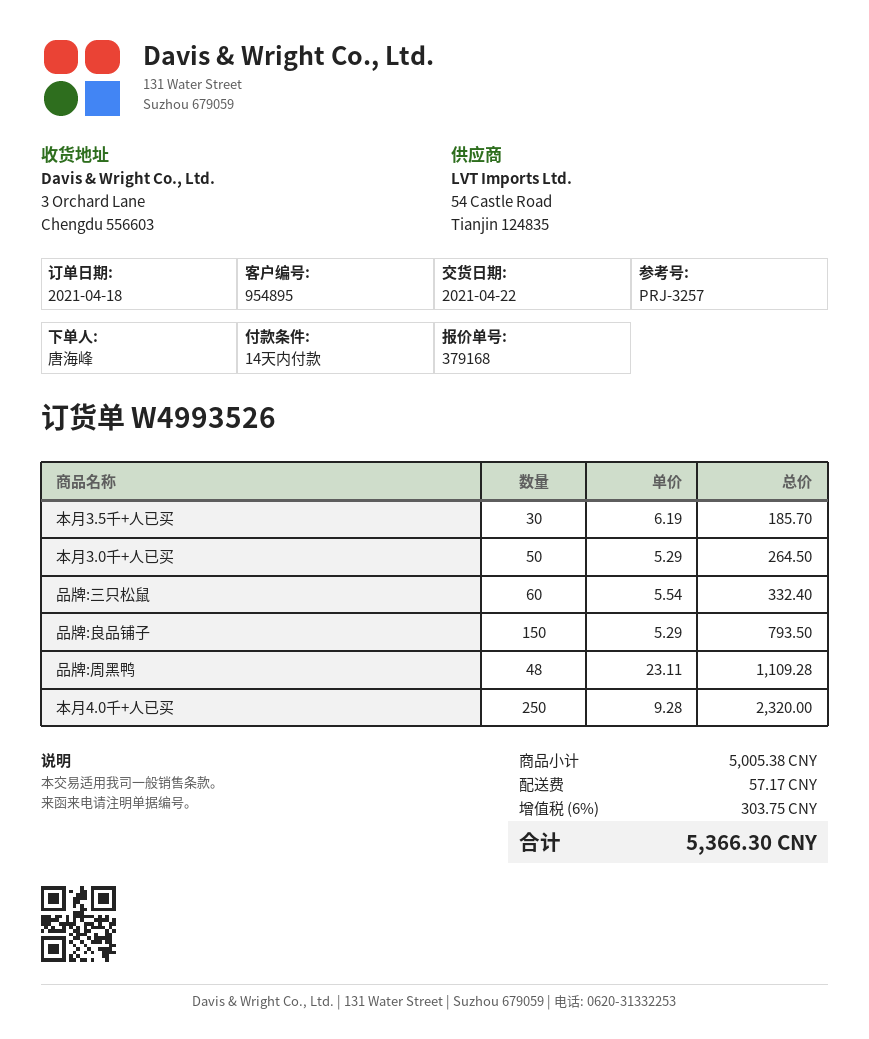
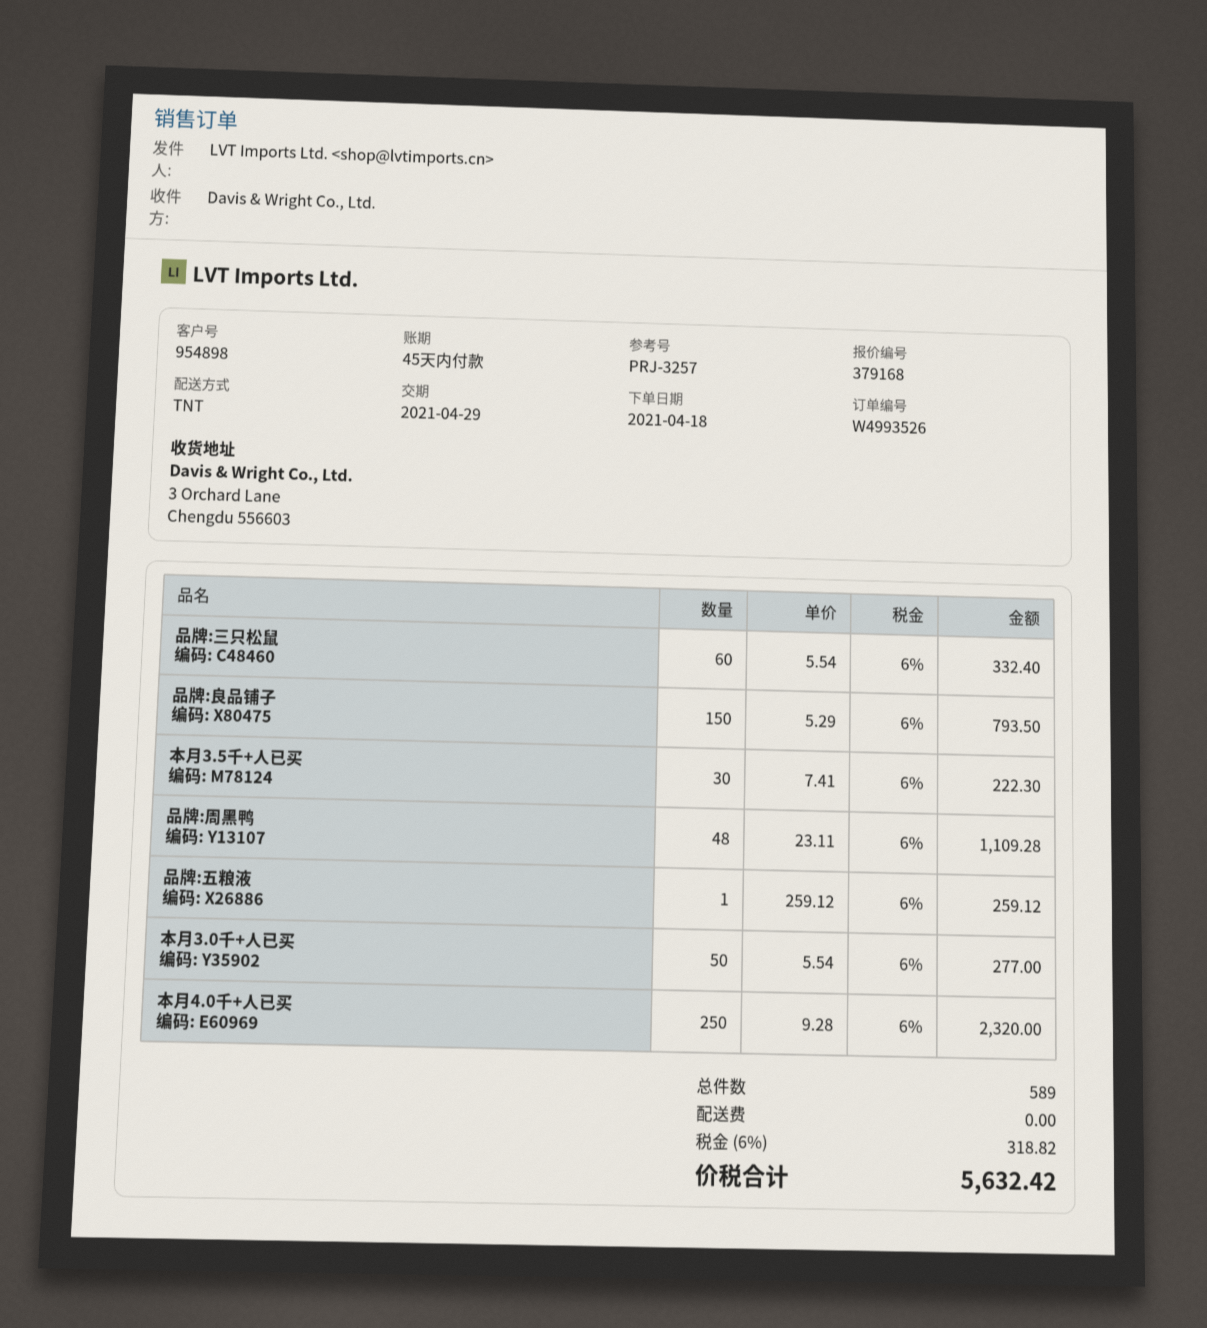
delivery date: 2021-04-22 -> 2021-04-29
payment terms: 14 days -> 45 days
customer number: 954895 -> 954898
本月3.5千+人已买: 30 x 6.19 = 185.70 -> 30 x 7.41 = 222.30
本月3.0千+人已买: 50 x 5.29 = 264.50 -> 50 x 5.54 = 277.00
品牌:五粮液: none -> 1 x 259.12 = 259.12
shipping: 57.17 -> 0.00
tax: 6% = 303.75 -> 6% = 318.82
total: 5366.30 -> 5632.42

